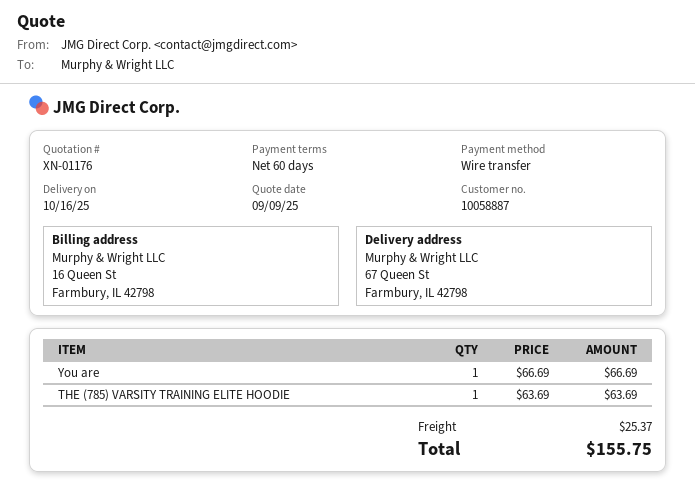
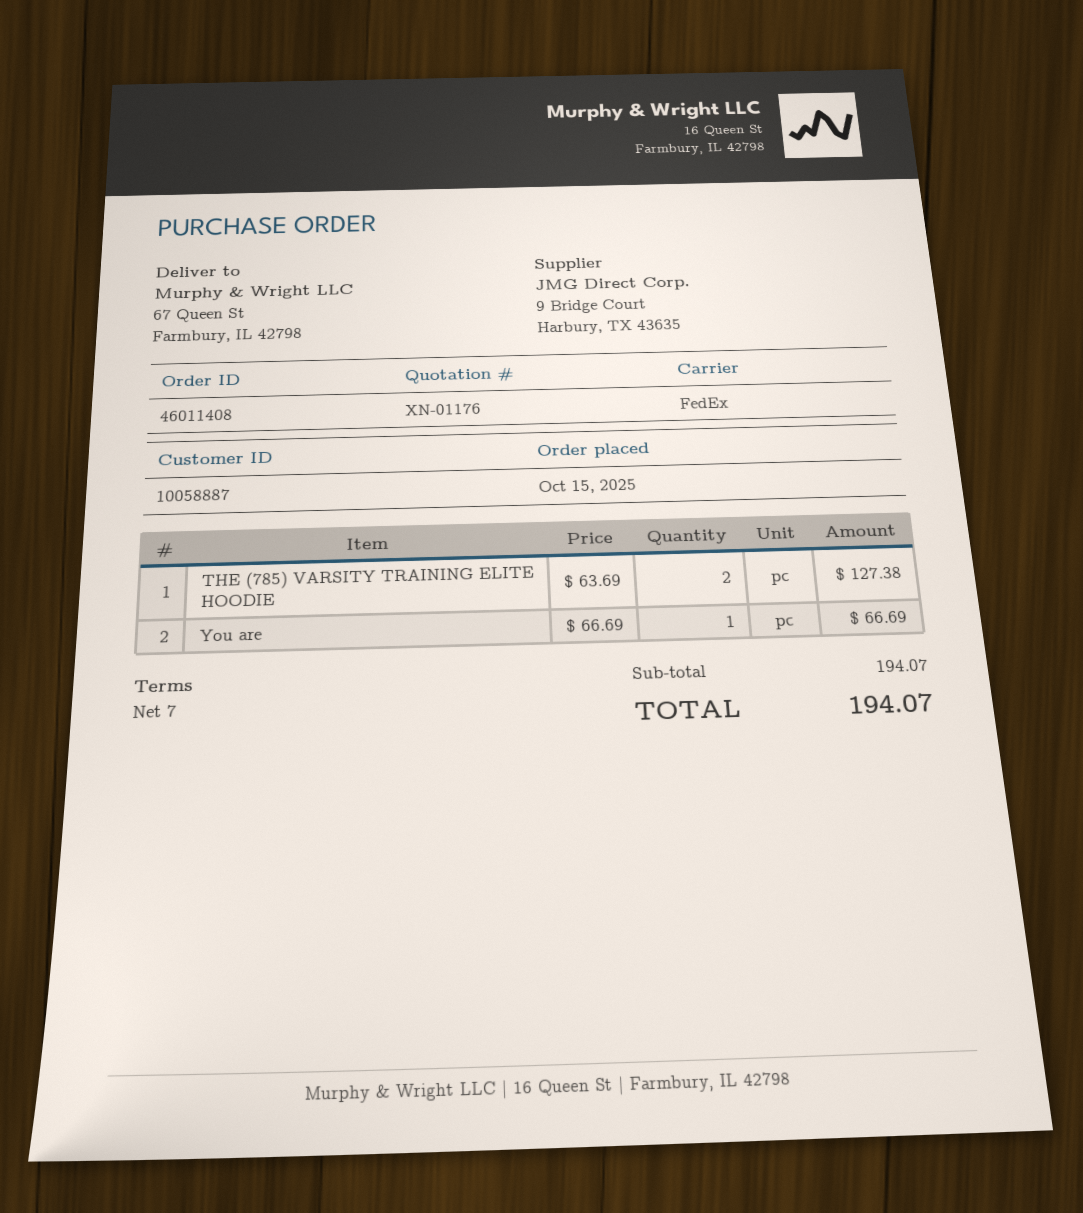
payment terms: 60 days -> 7 days
THE (785) VARSITY TRAINING ELITE HOODIE: 1 x 63.69 = 63.69 -> 2 x 63.69 = 127.38
shipping: 25.37 -> none
total: 155.75 -> 194.07

